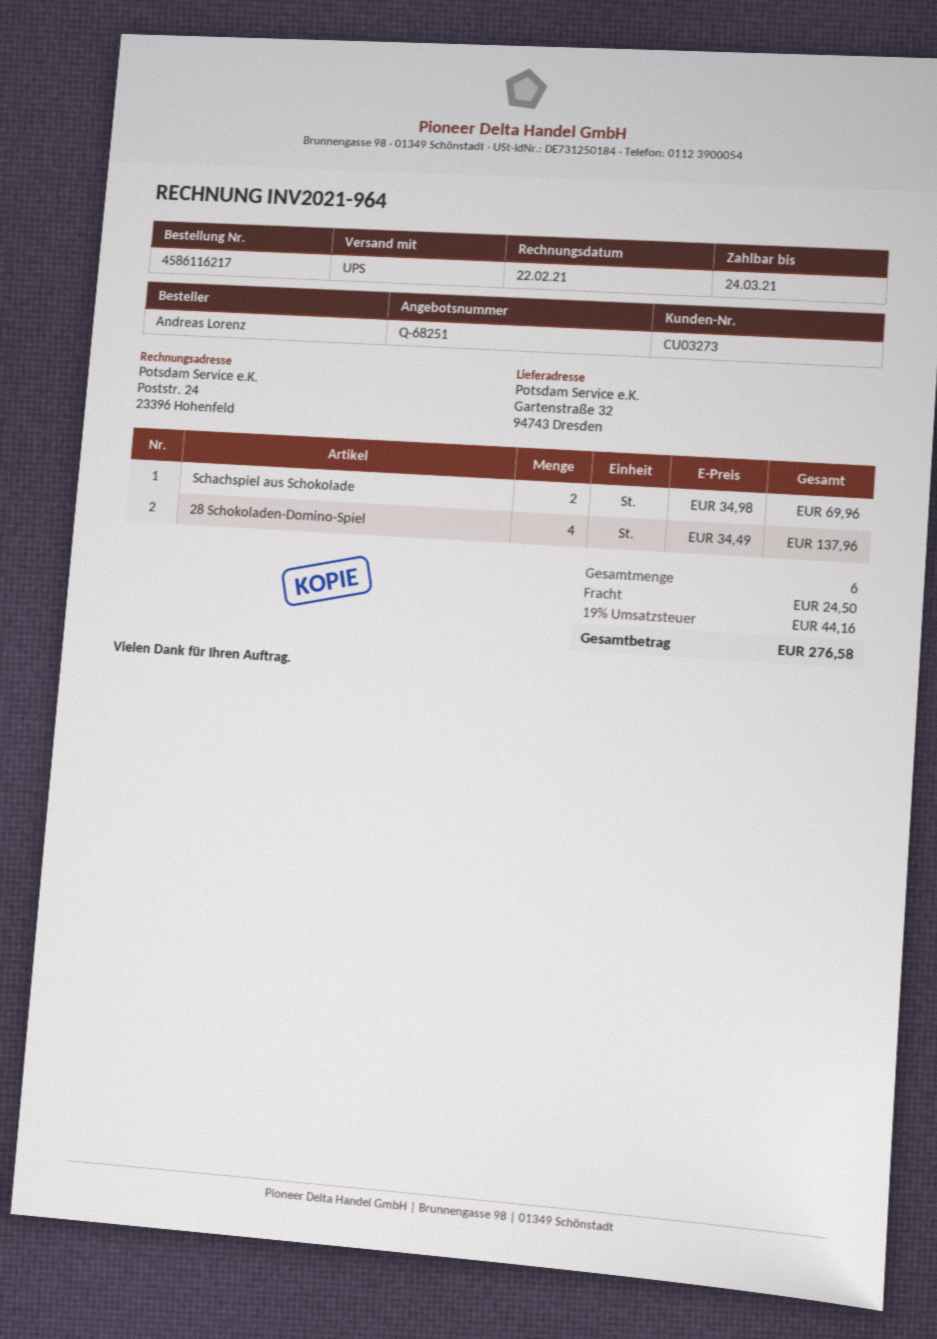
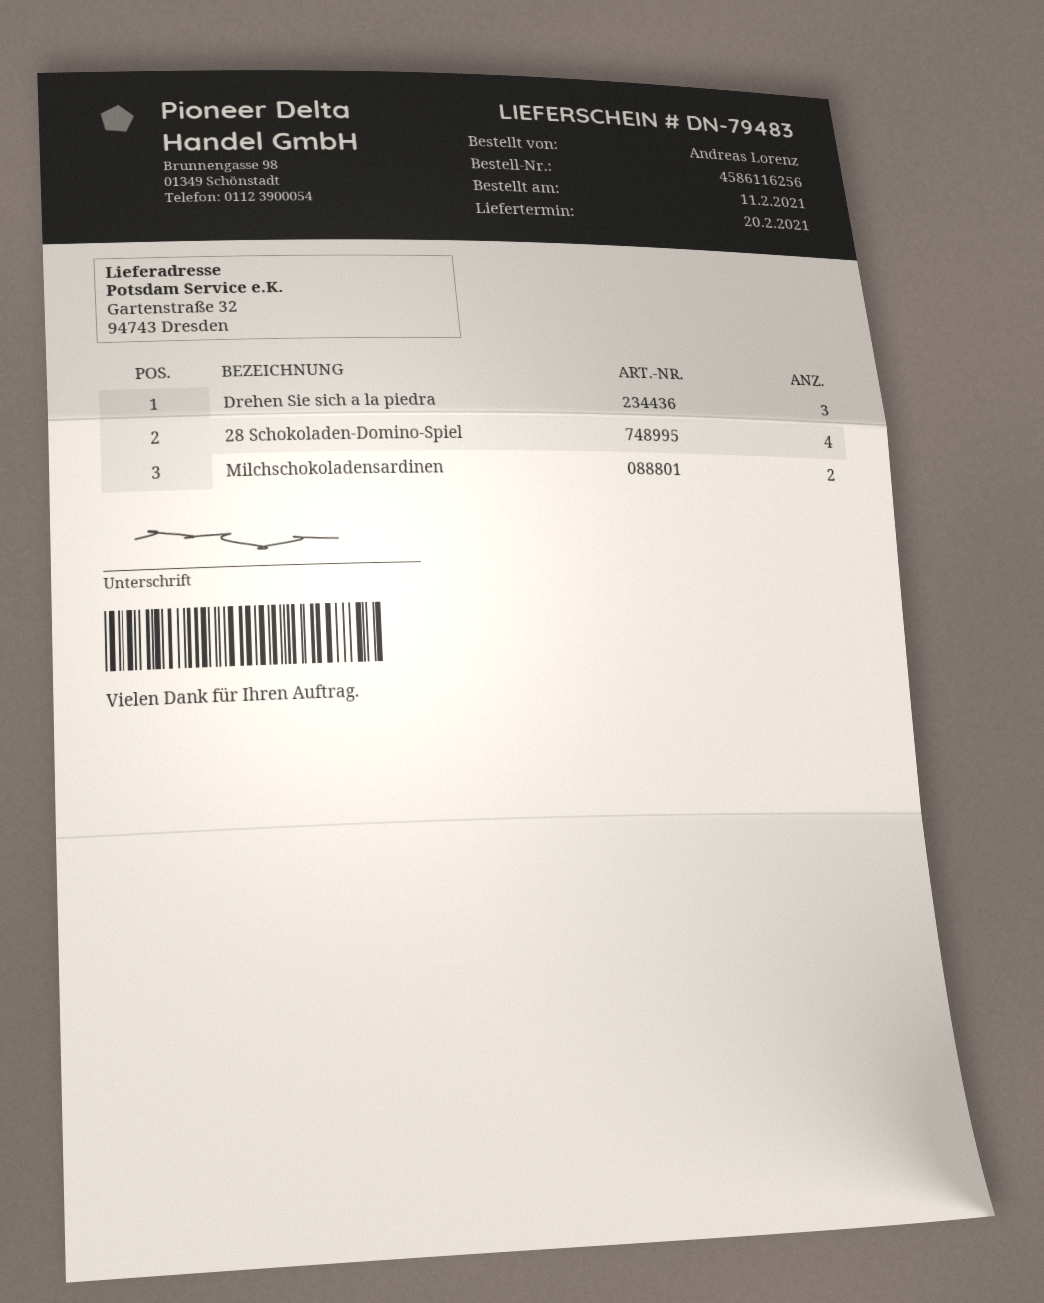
order number: 4586116217 -> 4586116256
Schachspiel aus Schokolade: 2 -> none
Drehen Sie sich a la piedra: none -> 3
Milchschokoladensardinen: none -> 2

